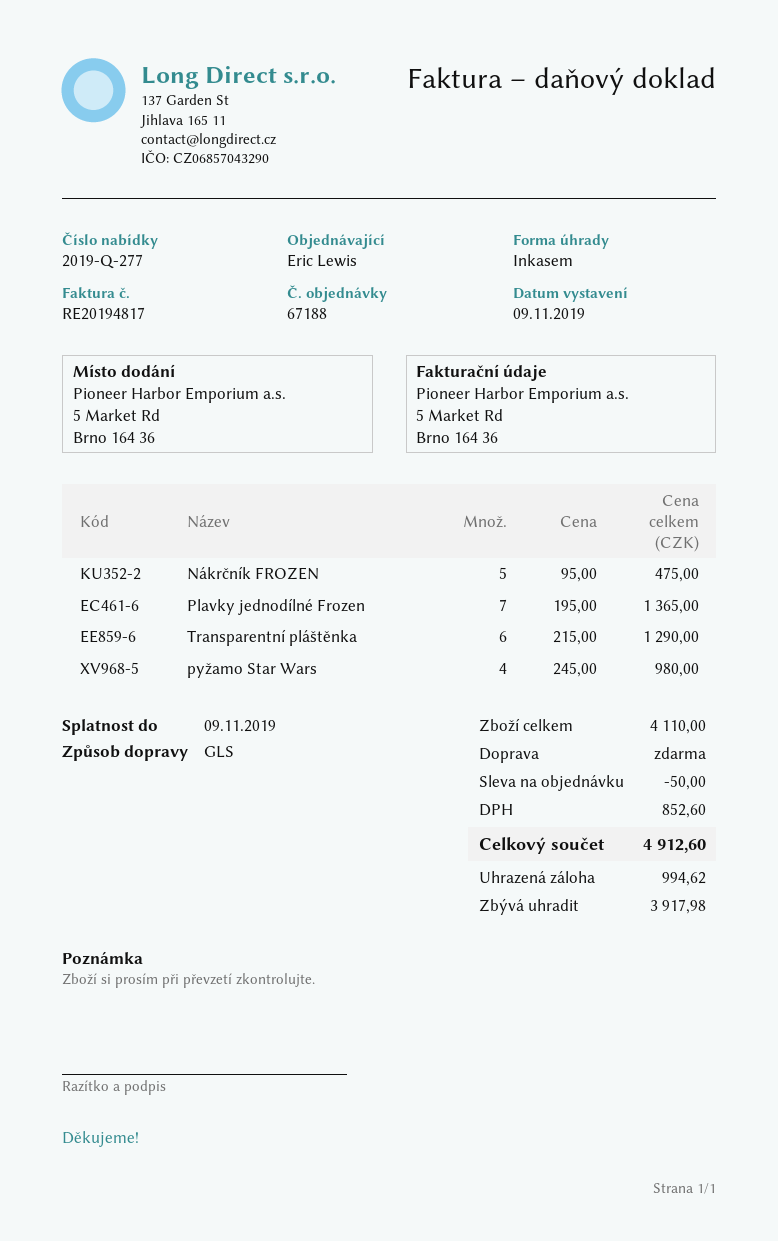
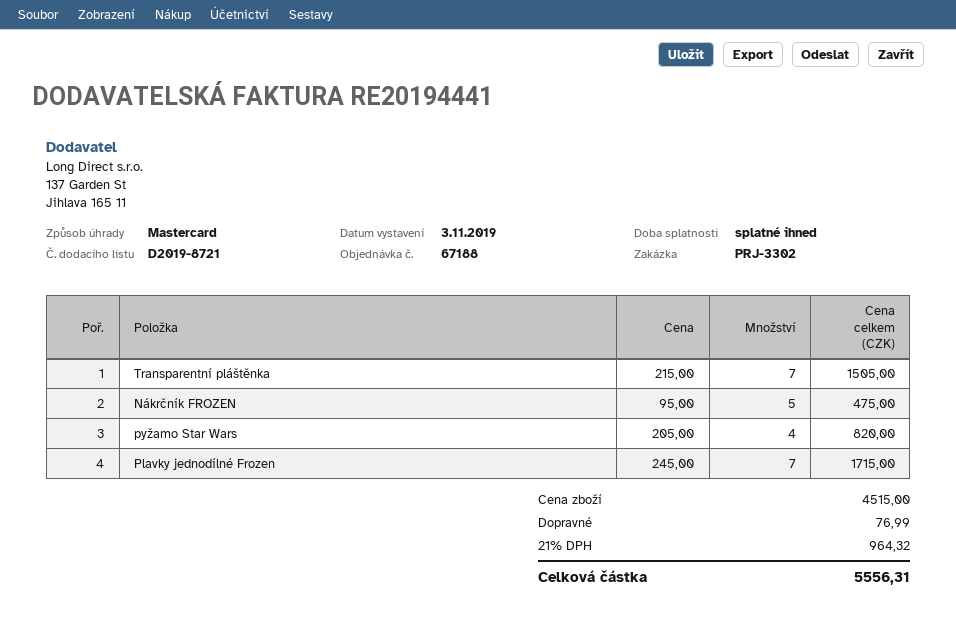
invoice number: RE20194817 -> RE20194441
invoice date: 2019-11-09 -> 2019-11-03
payment method: direct debit -> Mastercard
Plavky jednodílné Frozen: 7 x 195.00 = 1365.00 -> 7 x 245.00 = 1715.00
Transparentní pláštěnka: 6 x 215.00 = 1290.00 -> 7 x 215.00 = 1505.00
pyžamo Star Wars: 4 x 245.00 = 980.00 -> 4 x 205.00 = 820.00
subtotal: 4110.00 -> 4515.00
discount: 50.00 -> none
shipping: 0.00 -> 76.99
tax: 852.60 -> 964.32
total: 4912.60 -> 5556.31

